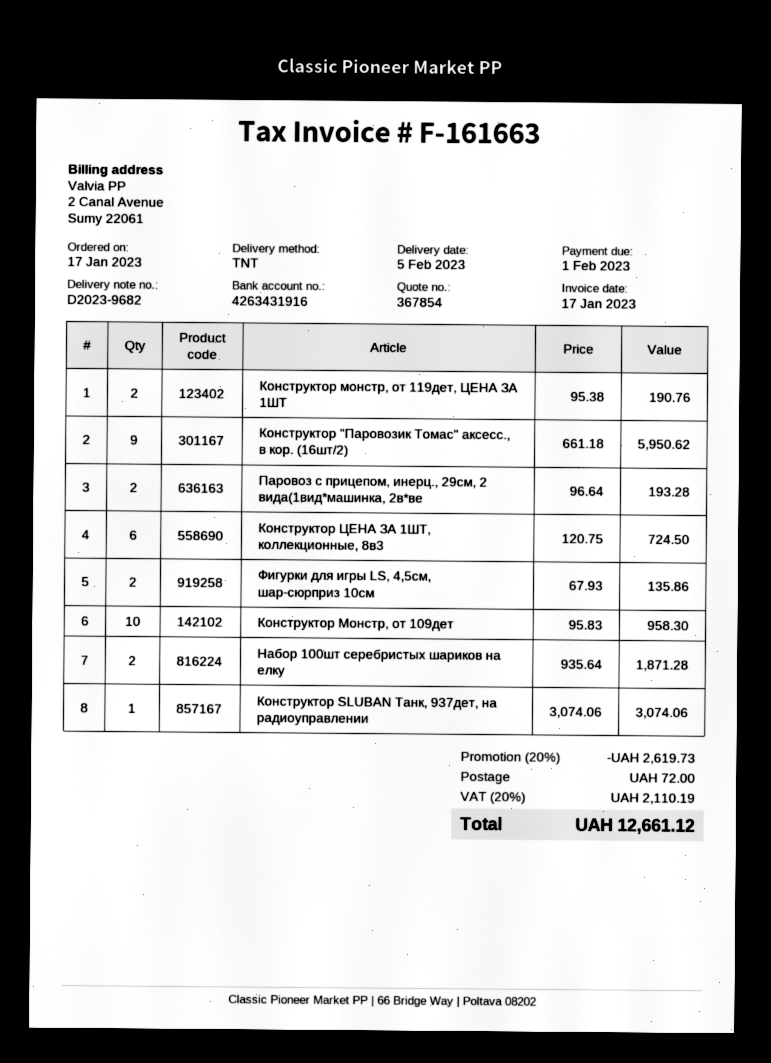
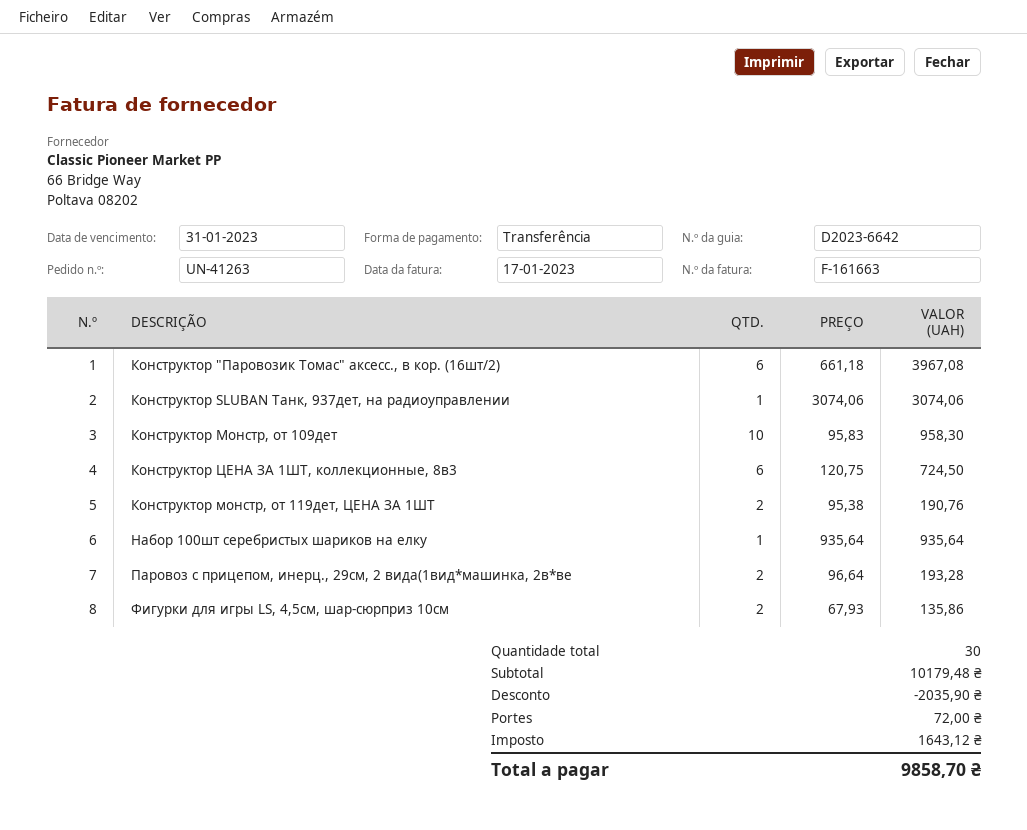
delivery note number: D2023-9682 -> D2023-6642
due date: 2023-02-01 -> 2023-01-31
Конструктор "Паровозик Томас" аксесс., в кор. (16шт/2): 9 x 661.18 = 5950.62 -> 6 x 661.18 = 3967.08
Набор 100шт серебристых шариков на елку: 2 x 935.64 = 1871.28 -> 1 x 935.64 = 935.64
discount: 2619.73 -> 2035.90
tax: 2110.19 -> 1643.12
total: 12661.12 -> 9858.70

